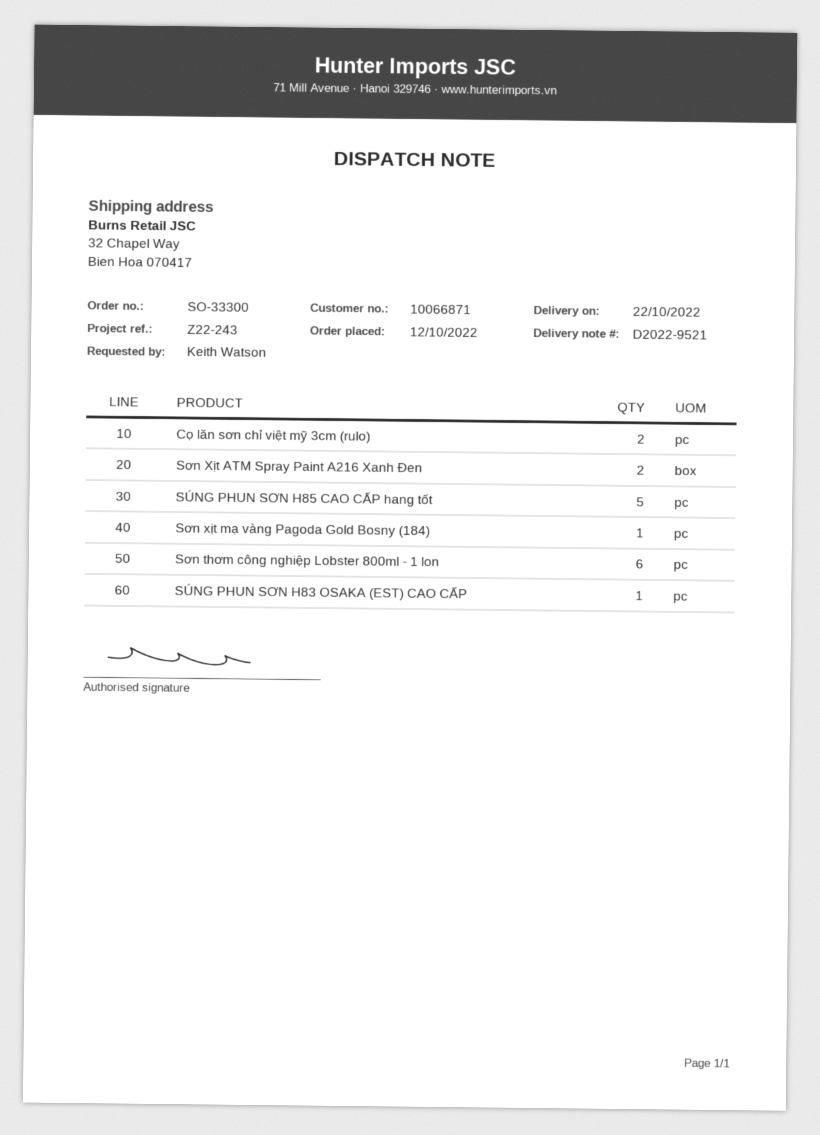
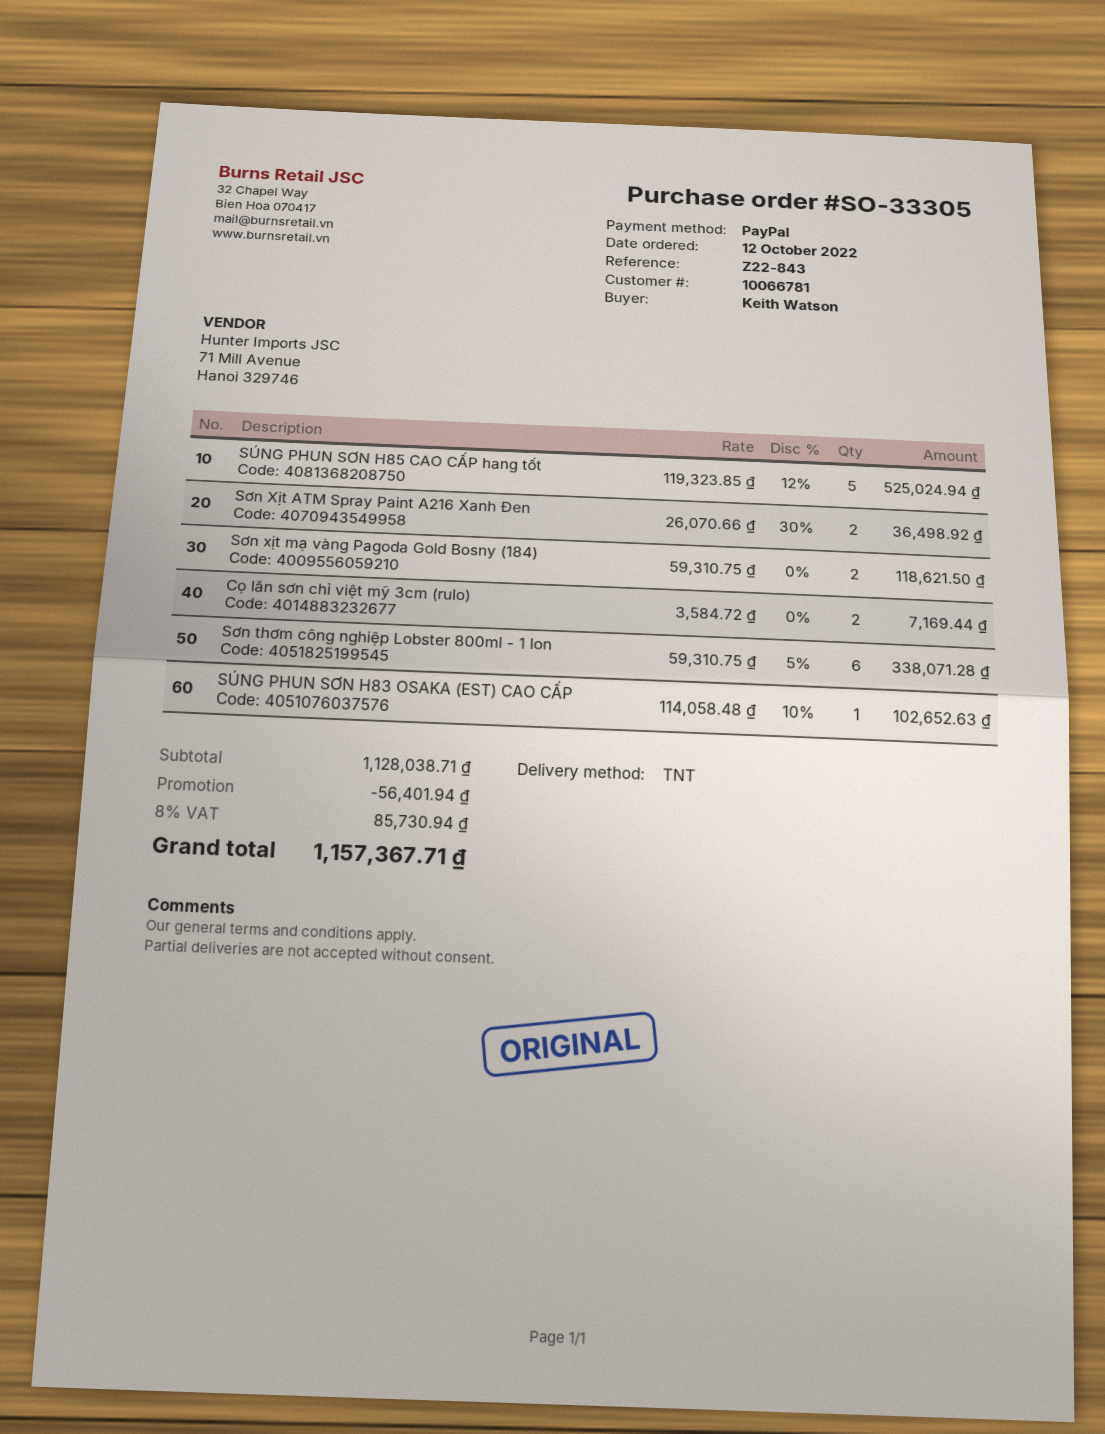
order number: SO-33300 -> SO-33305
customer number: 10066871 -> 10066781
reference: Z22-243 -> Z22-843
Sơn xịt mạ vàng Pagoda Gold Bosny (184): 1 -> 2

